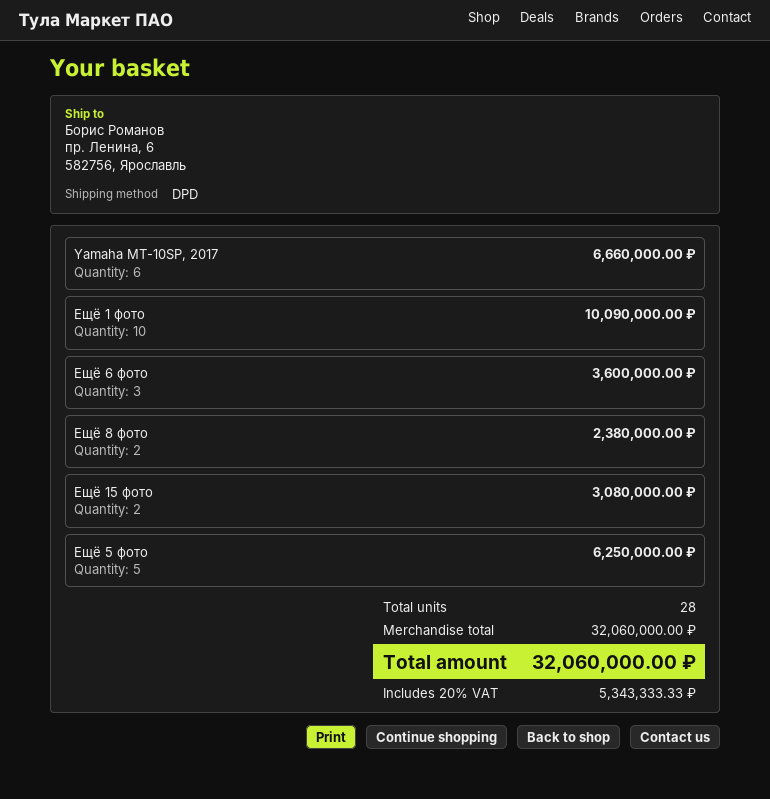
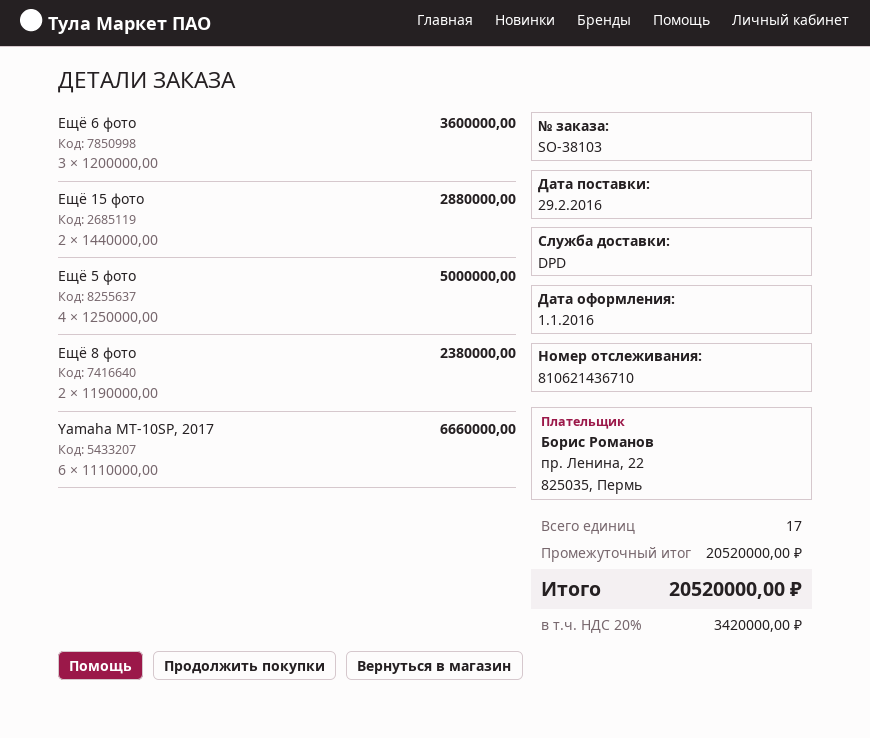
Ещё 1 фото: 10 for 10090000.00 -> none
Ещё 15 фото: 2 for 3080000.00 -> 2 for 2880000.00
Ещё 5 фото: 5 for 6250000.00 -> 4 for 5000000.00
total quantity: 28 -> 17
subtotal: 32060000.00 -> 20520000.00
tax: 20% = 5343333.33 -> 20% = 3420000.00
total: 32060000.00 -> 20520000.00

